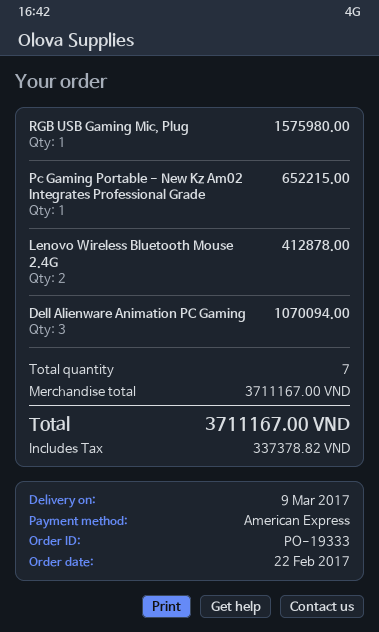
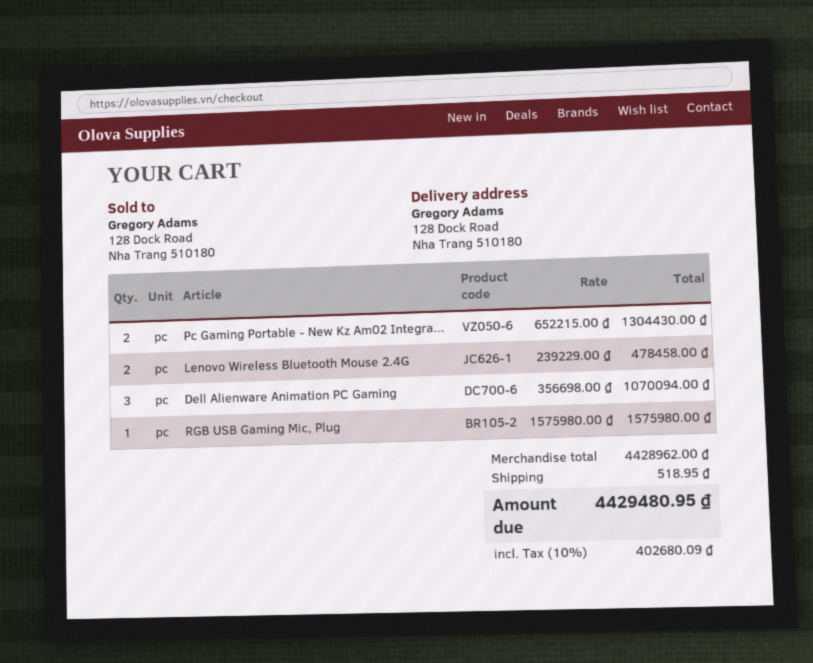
Pc Gaming Portable - New Kz Am02 Integrates Professional Grade: 1 for 652215.00 -> 2 for 1304430.00
Lenovo Wireless Bluetooth Mouse 2.4G: 2 for 412878.00 -> 2 for 478458.00
subtotal: 3711167.00 -> 4428962.00
shipping: none -> 518.95
tax: 337378.82 -> 402680.09
total: 3711167.00 -> 4429480.95

